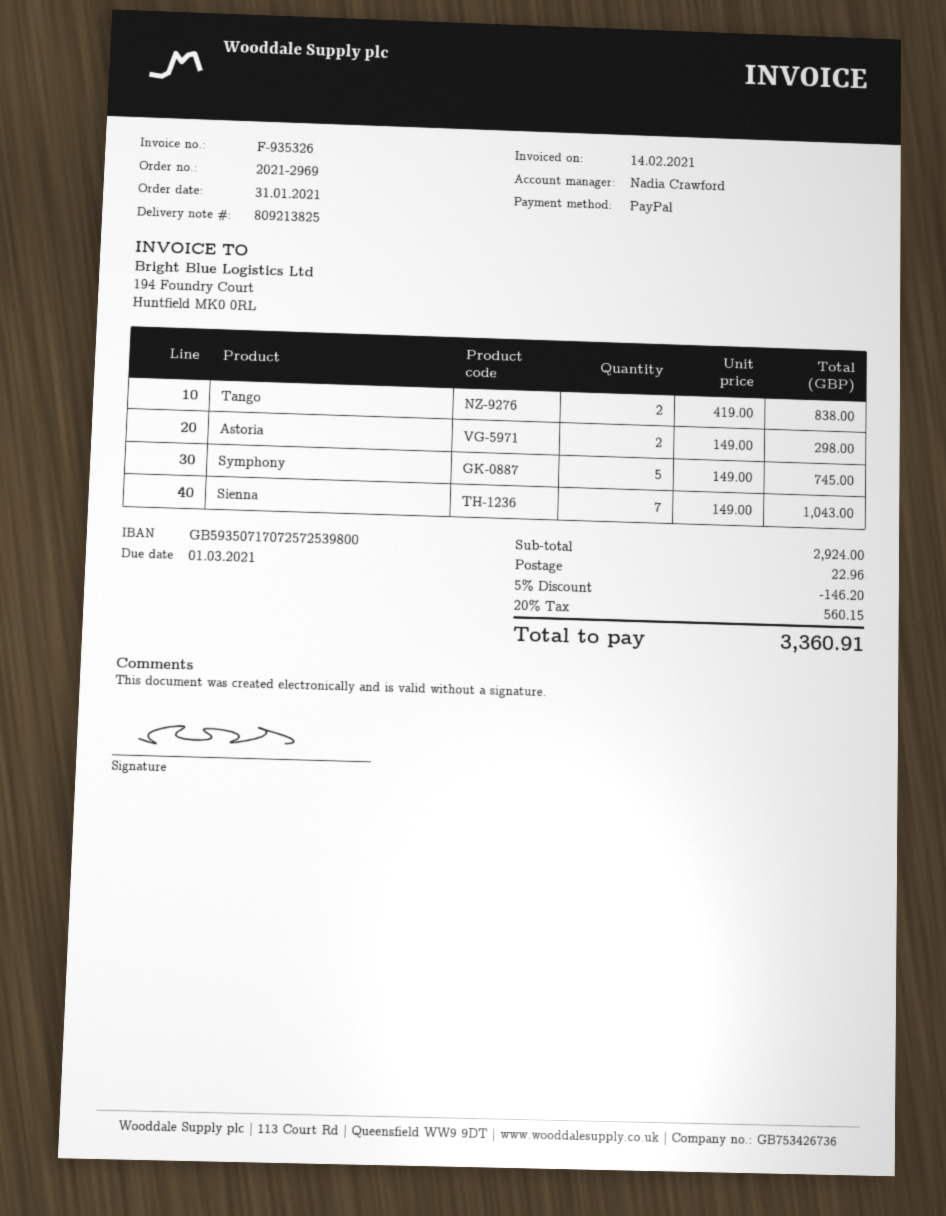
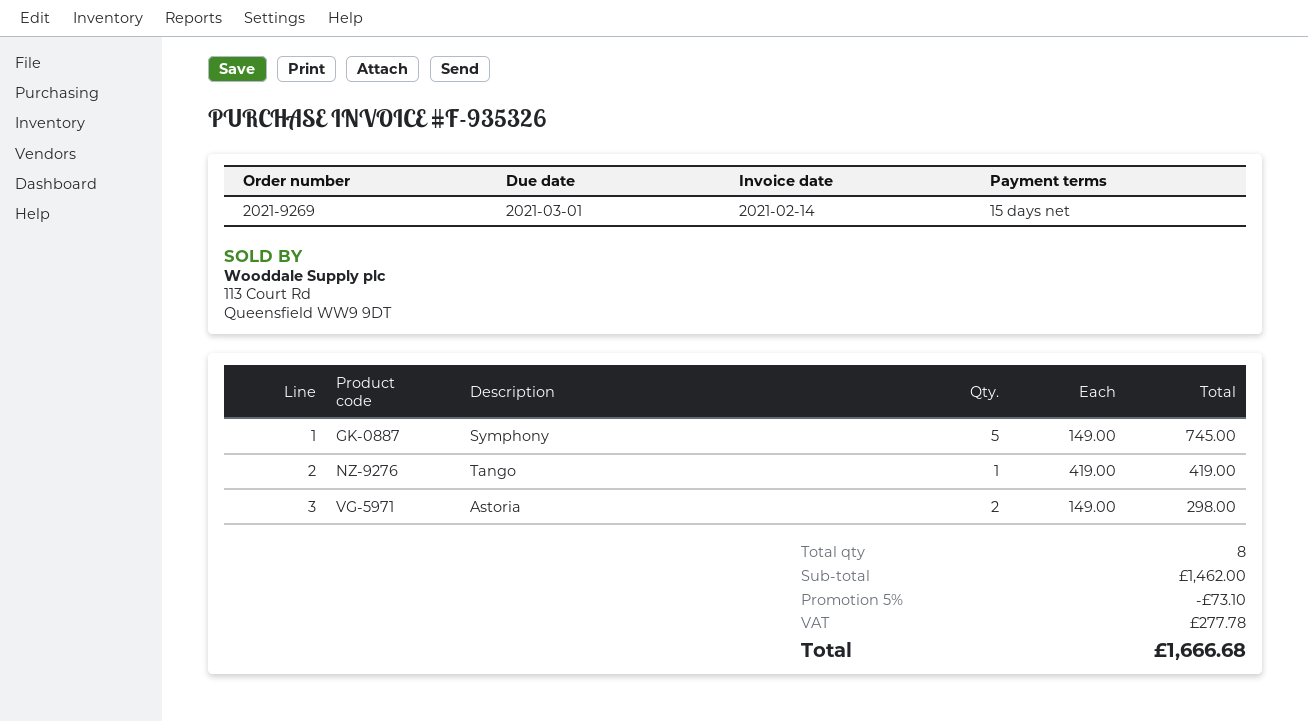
order number: 2021-2969 -> 2021-9269
Tango: 2 x 419.00 = 838.00 -> 1 x 419.00 = 419.00
Sienna: 7 x 149.00 = 1043.00 -> none
subtotal: 2924.00 -> 1462.00
discount: 5% = 146.20 -> 5% = 73.10
shipping: 22.96 -> none
tax: 560.15 -> 277.78
total: 3360.91 -> 1666.68

